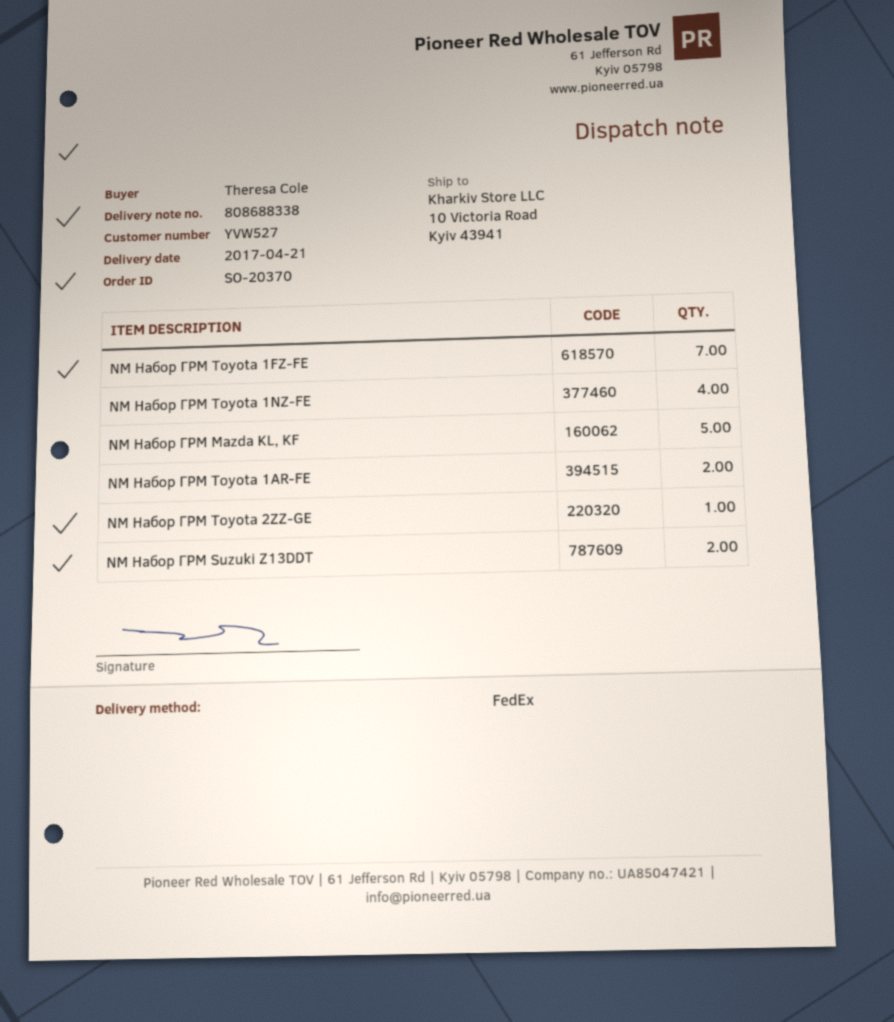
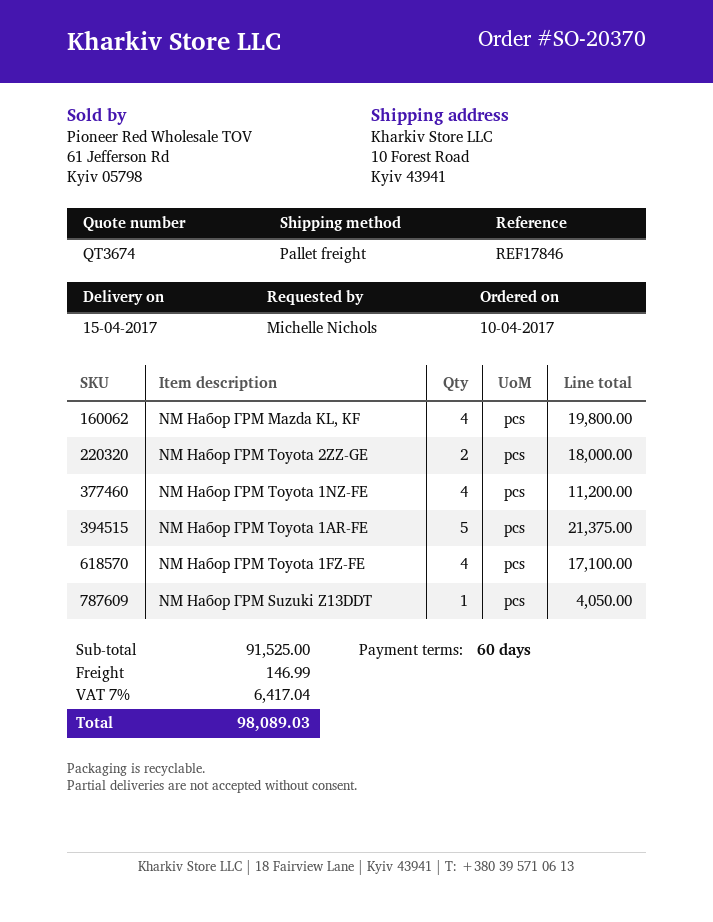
delivery date: 2017-04-21 -> 2017-04-15
ordered by: Theresa Cole -> Michelle Nichols
shipping method: FedEx -> pallet freight
ship to: 10 Victoria Road, Kyiv 43941 -> 10 Forest Road, Kyiv 43941
NM Набор ГРМ Toyota 1FZ-FE: 7 -> 4
NM Набор ГРМ Mazda KL, KF: 5 -> 4
NM Набор ГРМ Toyota 1AR-FE: 2 -> 5
NM Набор ГРМ Toyota 2ZZ-GE: 1 -> 2
NM Набор ГРМ Suzuki Z13DDT: 2 -> 1

